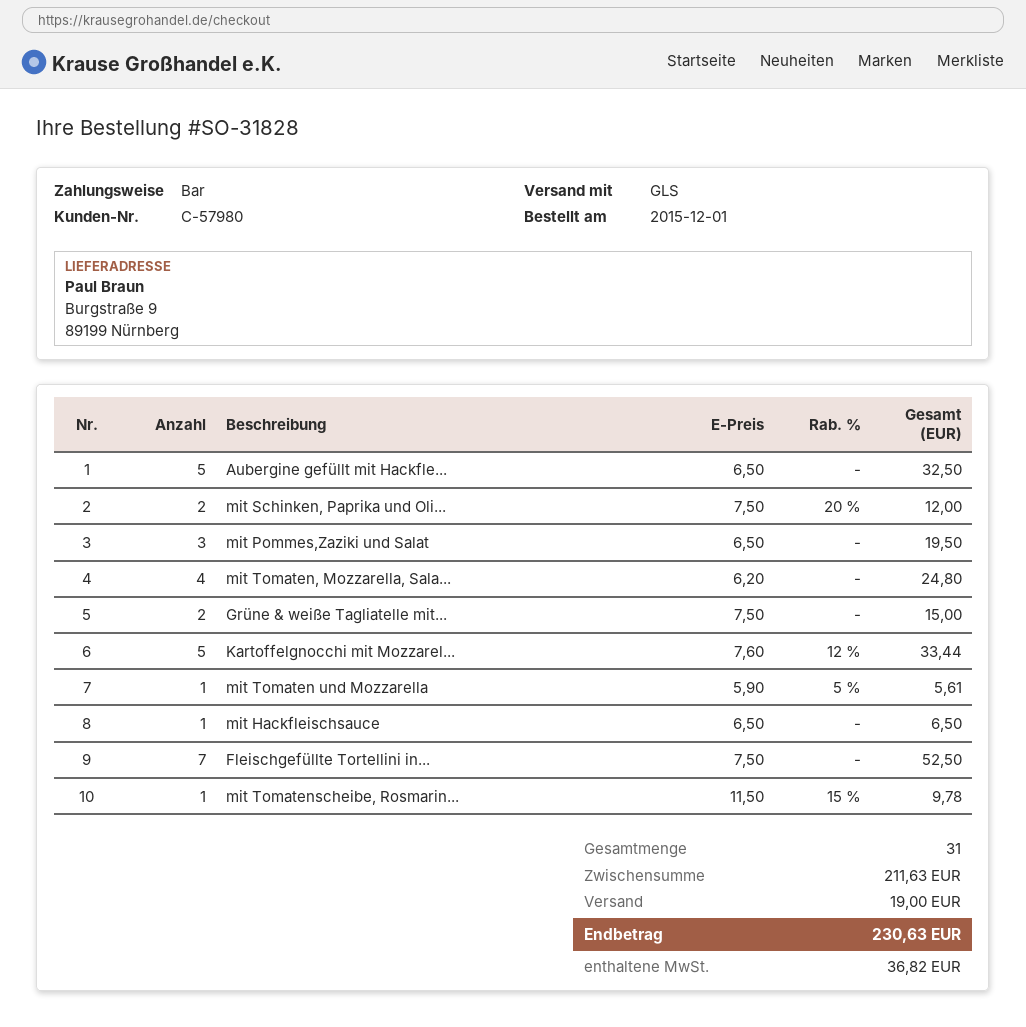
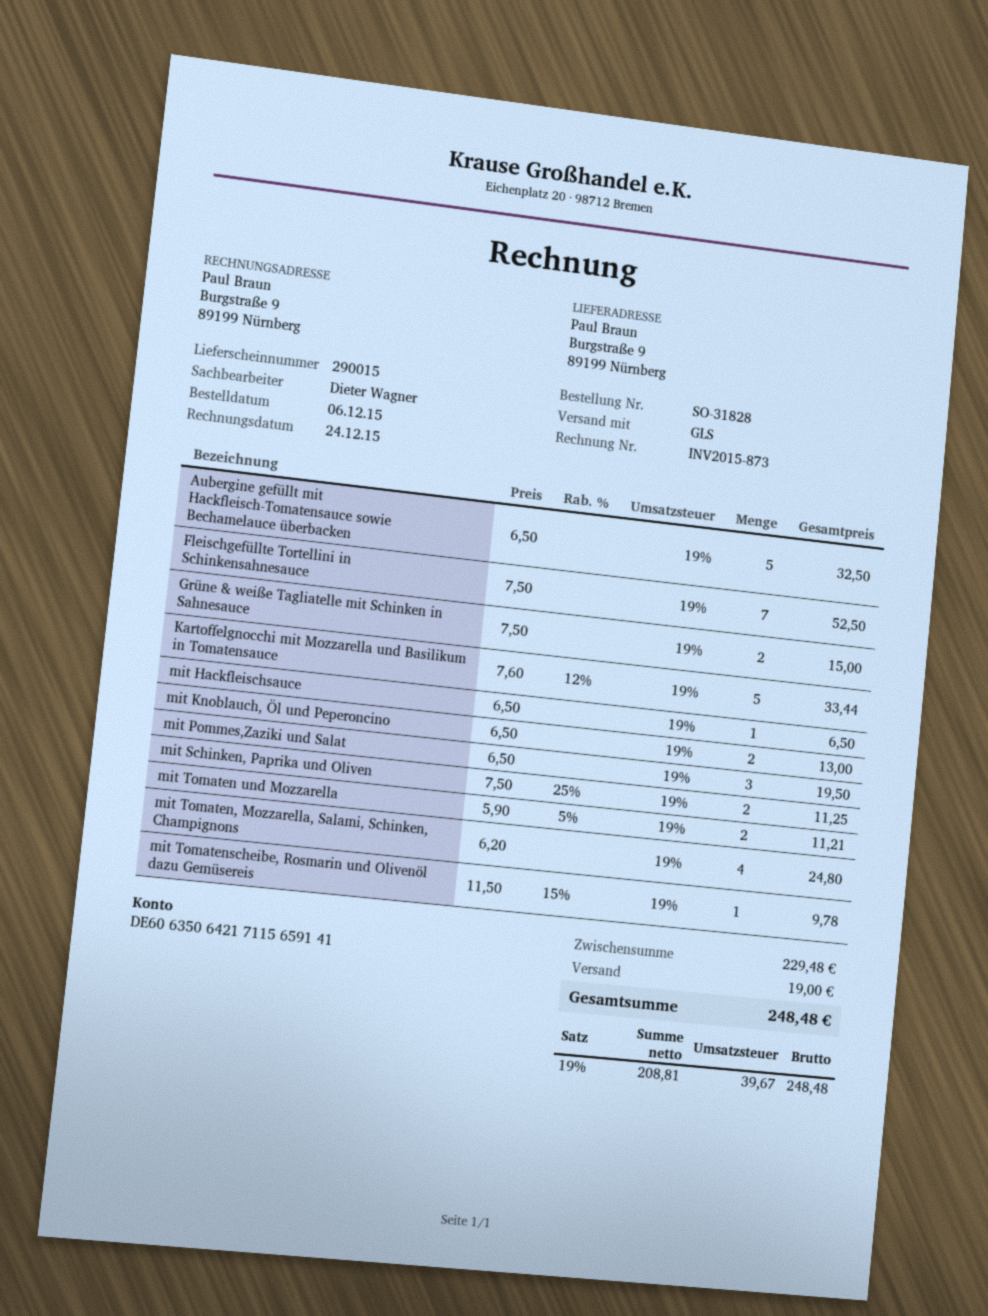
order date: 2015-12-01 -> 2015-12-06
mit Schinken, Paprika und Oli...: 2 x 7.50 - 20% = 12.00 -> 2 x 7.50 - 25% = 11.25
mit Tomaten und Mozzarella: 1 x 5.90 - 5% = 5.61 -> 2 x 5.90 - 5% = 11.21
mit Knoblauch, Öl und Peperoncino: none -> 2 x 6.50 = 13.00
subtotal: 211.63 -> 229.48
tax: 36.82 -> 39.67
total: 230.63 -> 248.48

